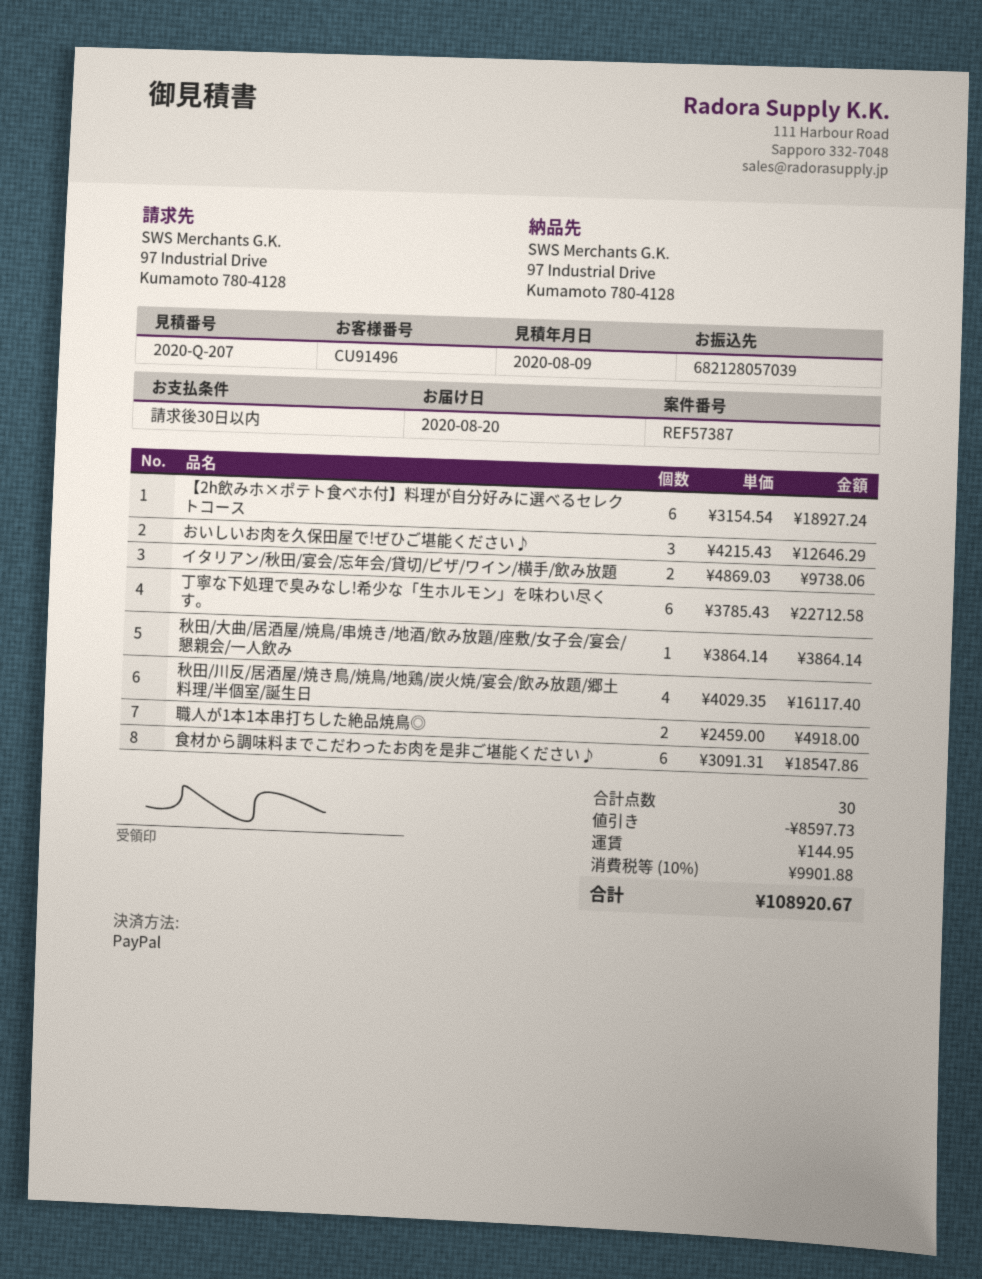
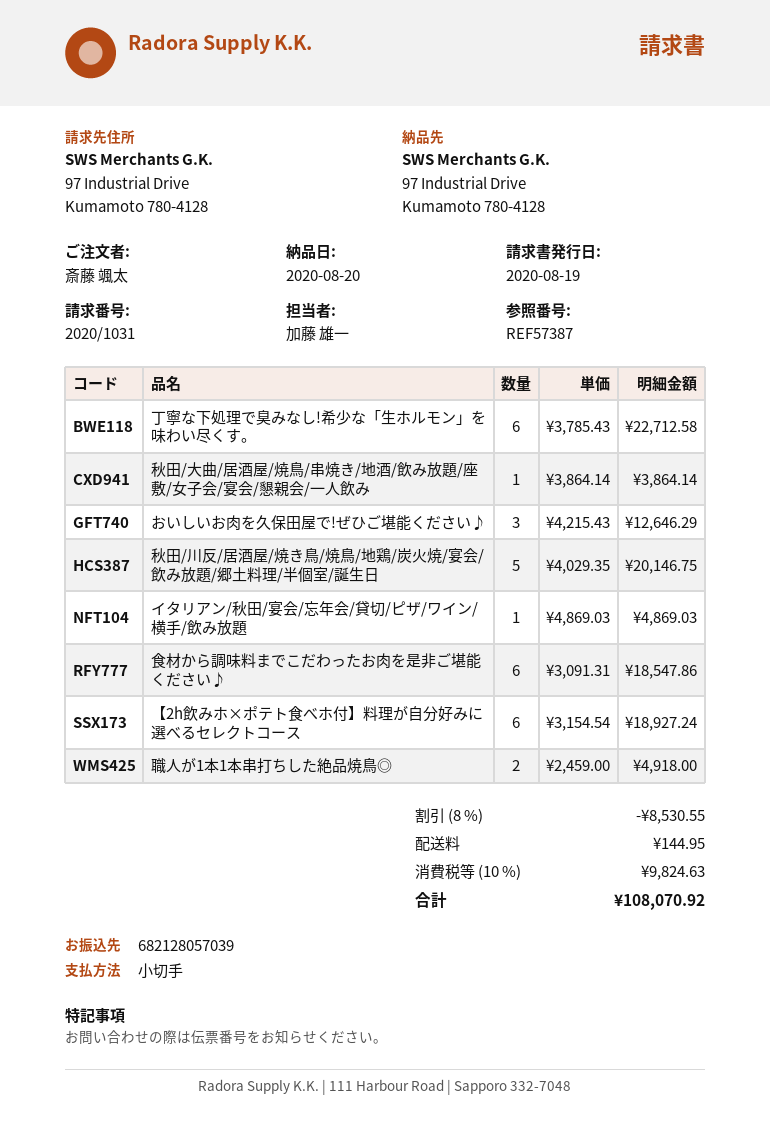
payment method: PayPal -> cheque
イタリアン/秋田/宴会/忘年会/貸切/ピザ/ワイン/横手/飲み放題: 2 x 4869.03 = 9738.06 -> 1 x 4869.03 = 4869.03
秋田/川反/居酒屋/焼き鳥/焼鳥/地鶏/炭火焼/宴会/飲み放題/郷土料理/半個室/誕生日: 4 x 4029.35 = 16117.40 -> 5 x 4029.35 = 20146.75
discount: 8597.73 -> 8530.55
tax: 10% = 9901.88 -> 10% = 9824.63
total: 108920.67 -> 108070.92

